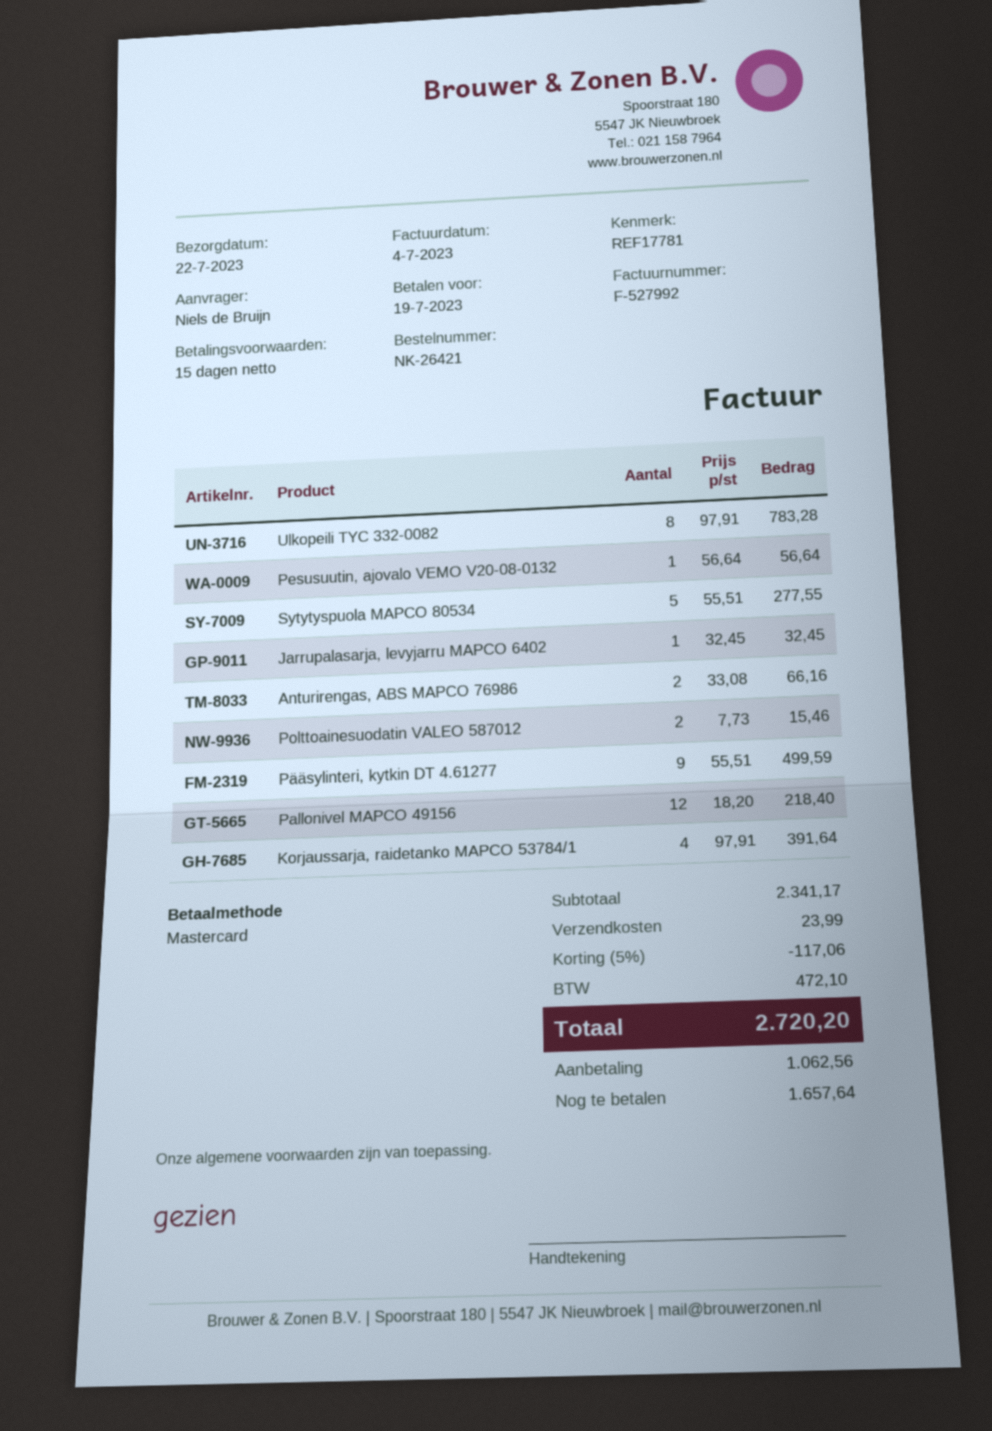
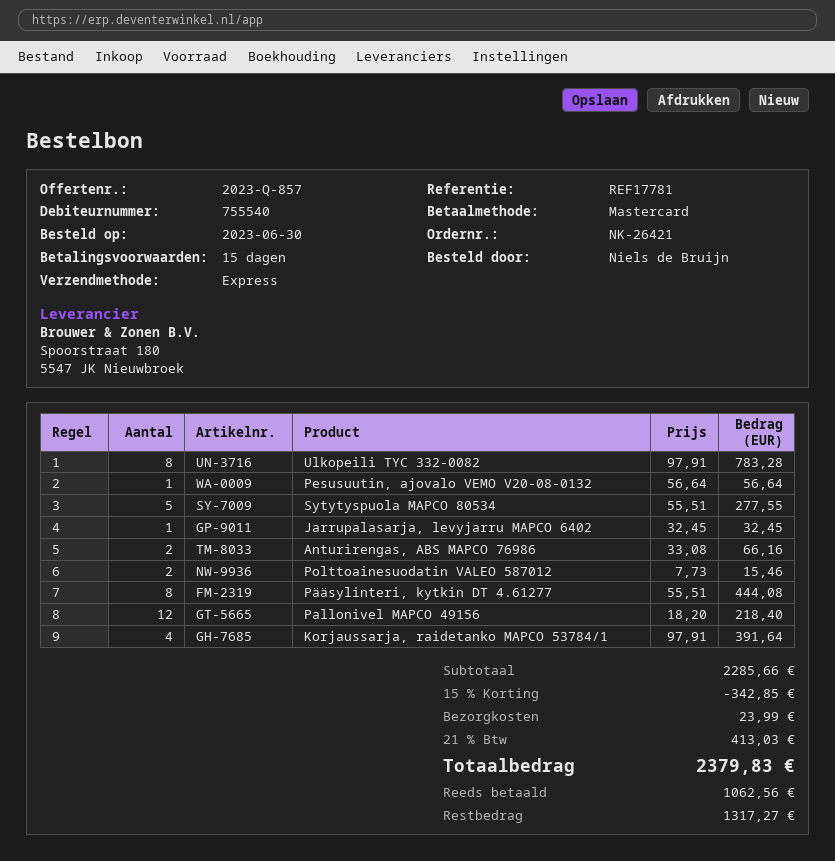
Pääsylinteri, kytkin DT 4.61277: 9 x 55.51 = 499.59 -> 8 x 55.51 = 444.08
subtotal: 2341.17 -> 2285.66
discount: 5% = 117.06 -> 15% = 342.85
tax: 472.10 -> 413.03
total: 2720.20 -> 2379.83
balance: 1657.64 -> 1317.27

